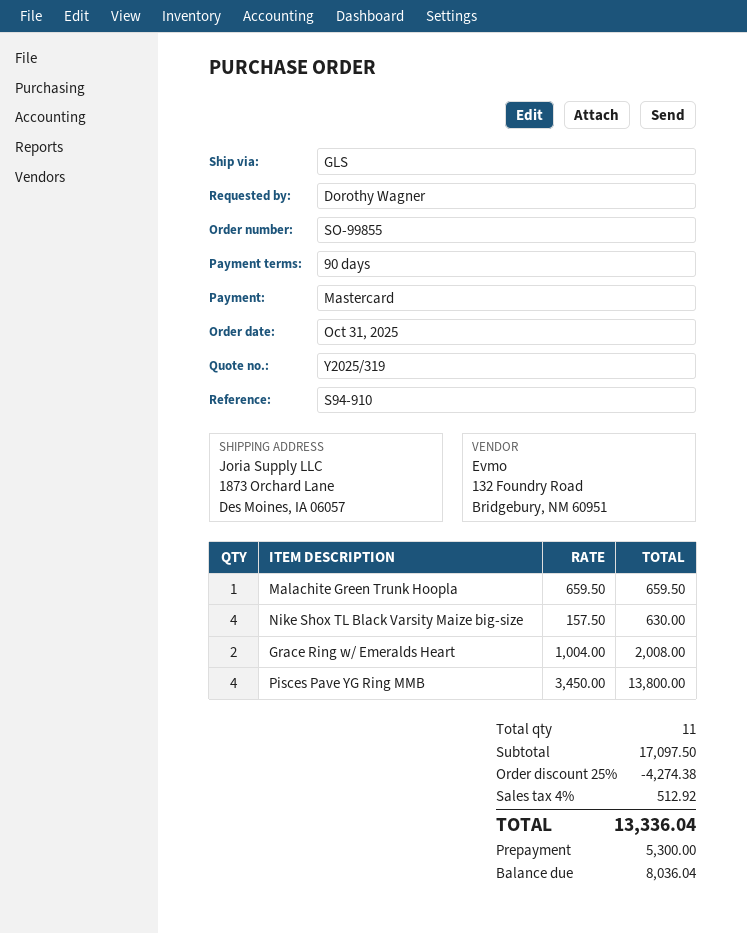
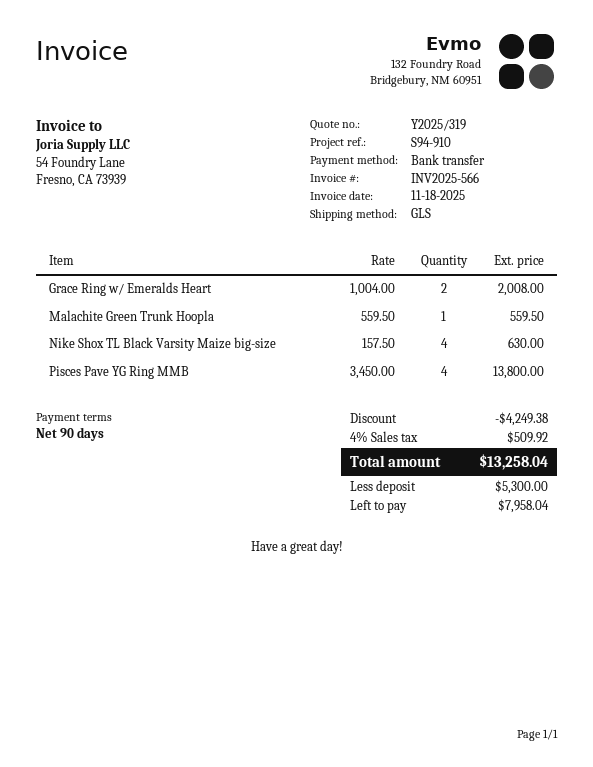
payment method: Mastercard -> bank transfer
Malachite Green Trunk Hoopla: 1 x 659.50 = 659.50 -> 1 x 559.50 = 559.50
discount: 4274.38 -> 4249.38
tax: 4% = 512.92 -> 4% = 509.92
total: 13336.04 -> 13258.04
balance: 8036.04 -> 7958.04

